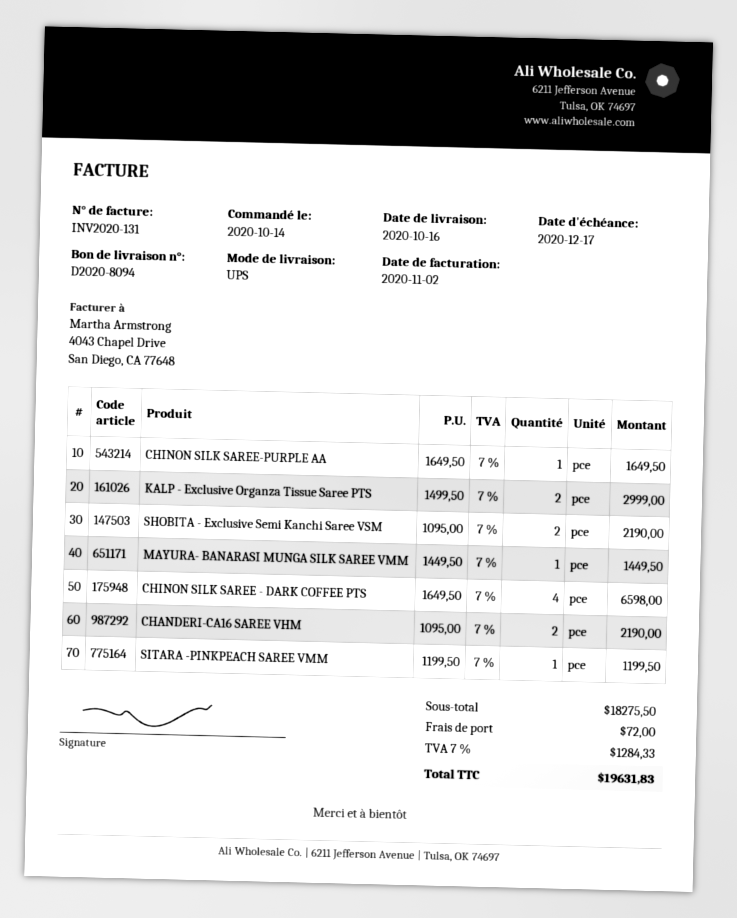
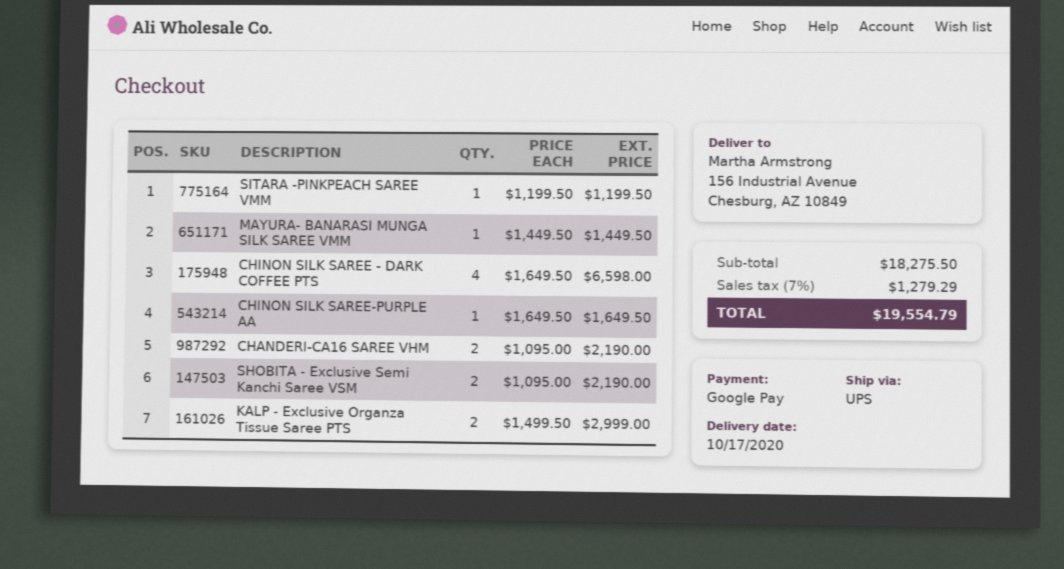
delivery date: 2020-10-16 -> 2020-10-17
shipping: 72.00 -> none
tax: 7% = 1284.33 -> 7% = 1279.29
total: 19631.83 -> 19554.79

